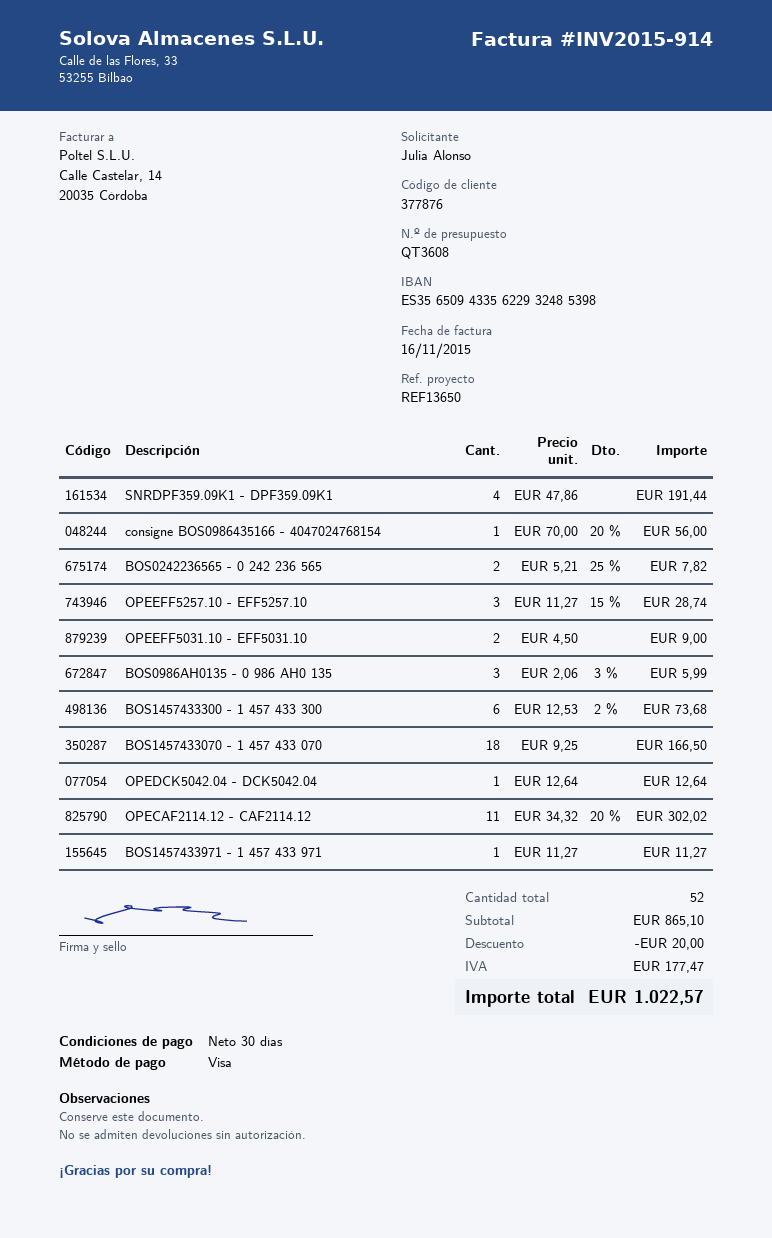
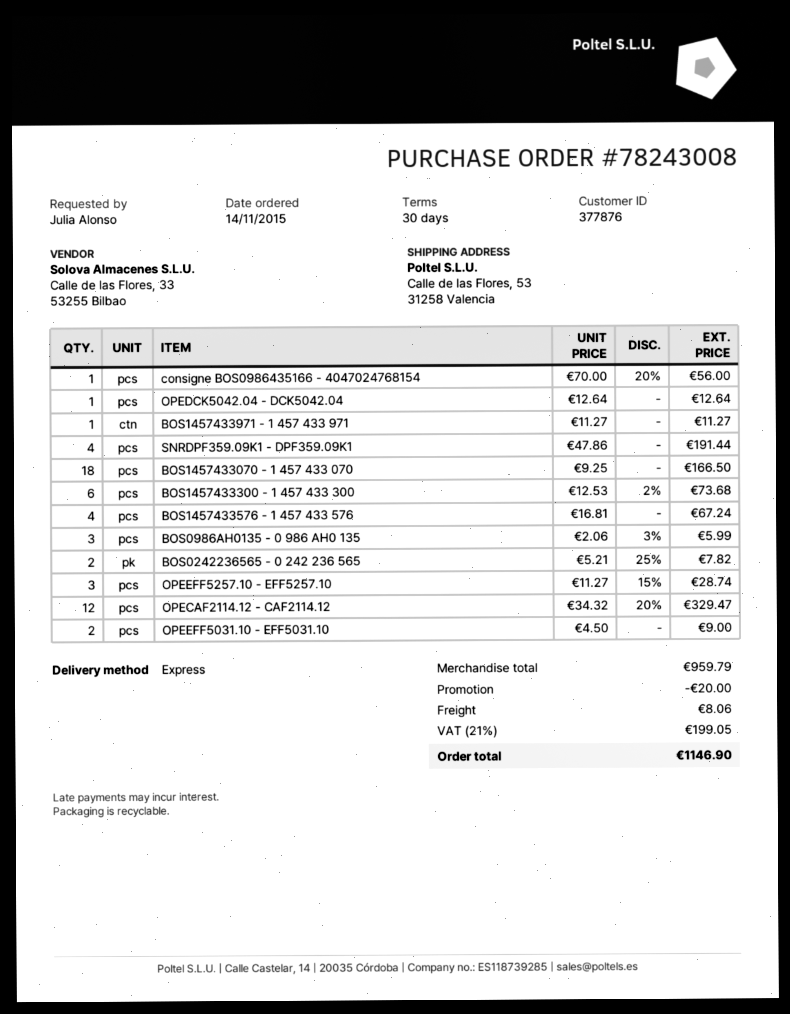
OPECAF2114.12 - CAF2114.12: 11 x 34.32 - 20% = 302.02 -> 12 x 34.32 - 20% = 329.47
BOS1457433576 - 1 457 433 576: none -> 4 x 16.81 = 67.24
subtotal: 865.10 -> 959.79
shipping: none -> 8.06
tax: 177.47 -> 199.05
total: 1022.57 -> 1146.90

